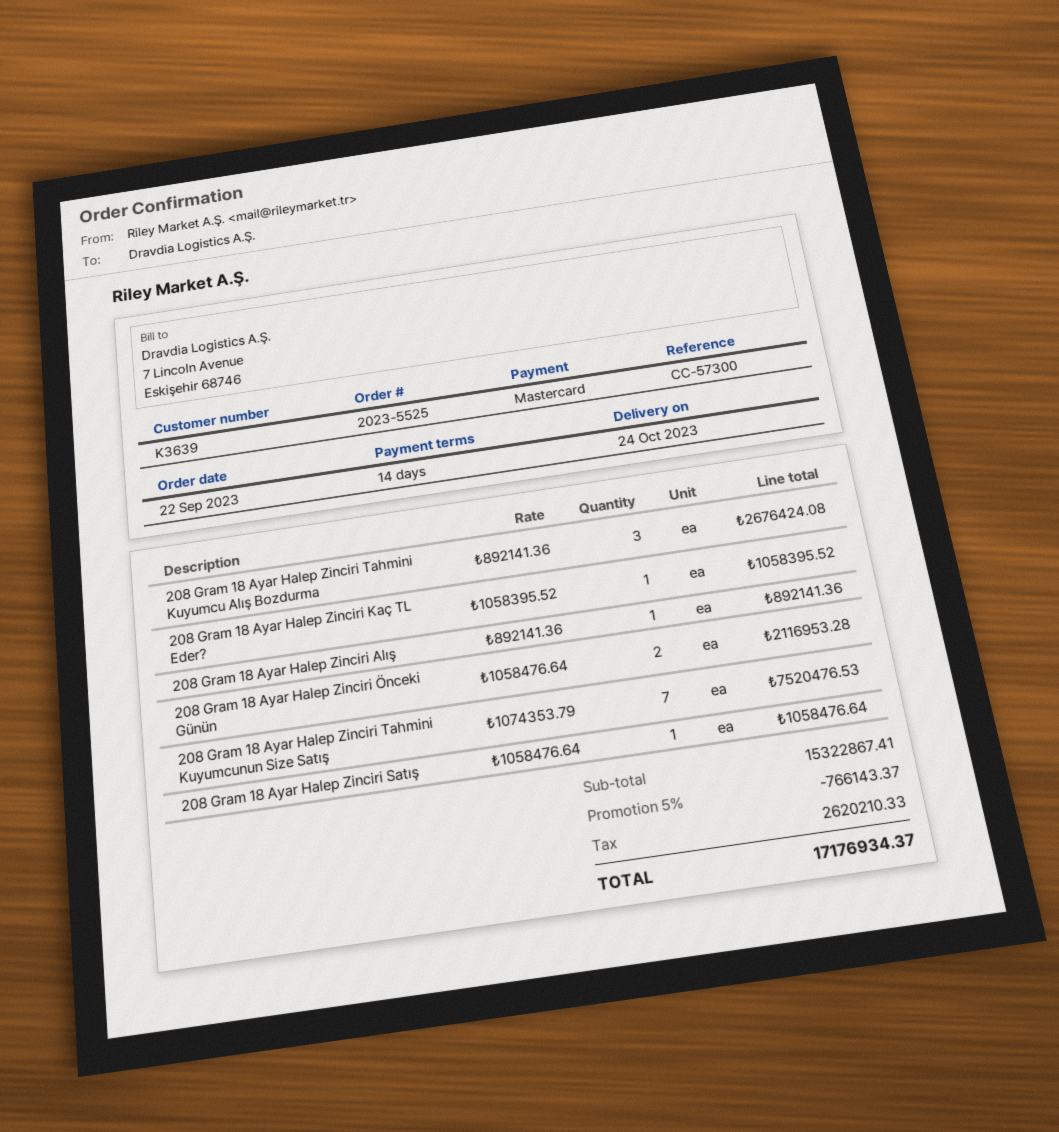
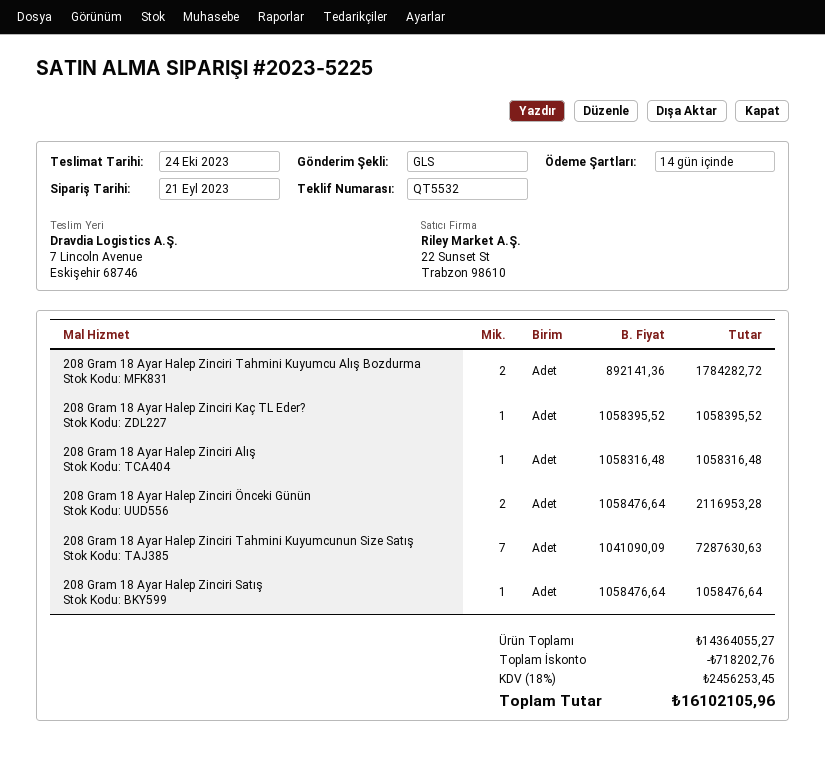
order number: 2023-5525 -> 2023-5225
order date: 2023-09-22 -> 2023-09-21
208 Gram 18 Ayar Halep Zinciri Tahmini Kuyumcu Alış Bozdurma: 3 x 892141.36 = 2676424.08 -> 2 x 892141.36 = 1784282.72
208 Gram 18 Ayar Halep Zinciri Alış: 1 x 892141.36 = 892141.36 -> 1 x 1058316.48 = 1058316.48
208 Gram 18 Ayar Halep Zinciri Tahmini Kuyumcunun Size Satış: 7 x 1074353.79 = 7520476.53 -> 7 x 1041090.09 = 7287630.63
subtotal: 15322867.41 -> 14364055.27
discount: 766143.37 -> 718202.76
tax: 2620210.33 -> 2456253.45
total: 17176934.37 -> 16102105.96

